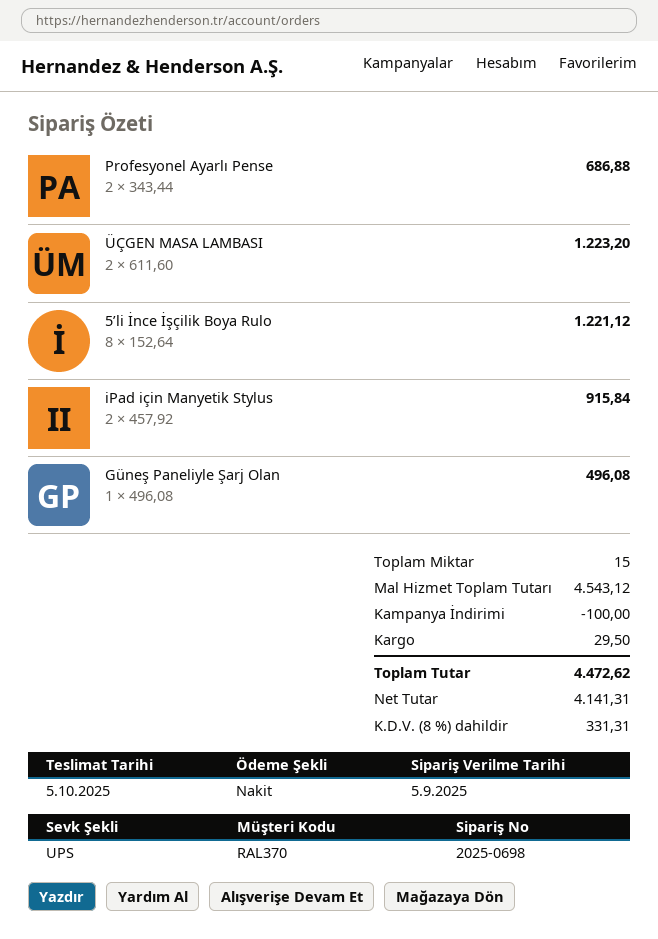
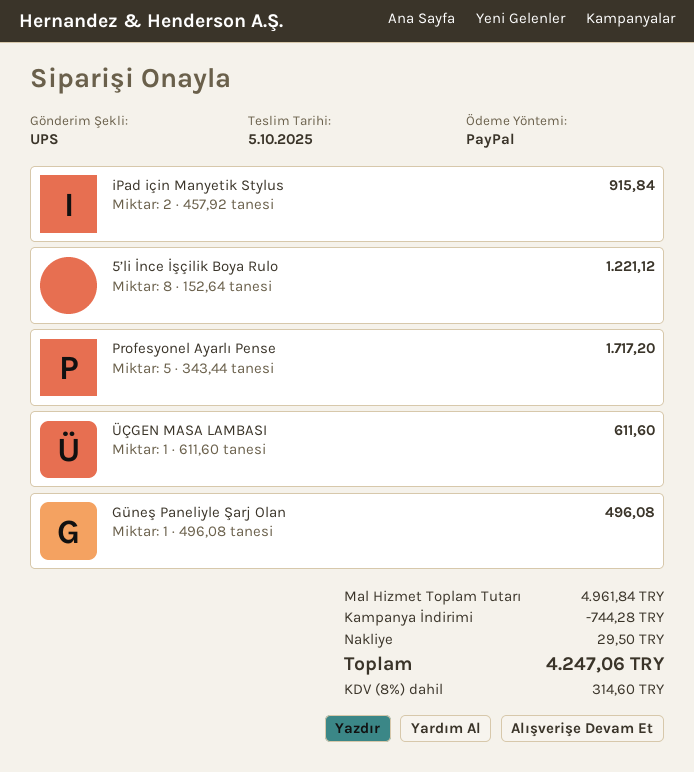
payment method: cash -> PayPal
Profesyonel Ayarlı Pense: 2 x 343.44 = 686.88 -> 5 x 343.44 = 1717.20
ÜÇGEN MASA LAMBASI: 2 x 611.60 = 1223.20 -> 1 x 611.60 = 611.60
subtotal: 4543.12 -> 4961.84
discount: 100.00 -> 744.28
tax: 8% = 331.31 -> 8% = 314.60
total: 4472.62 -> 4247.06

